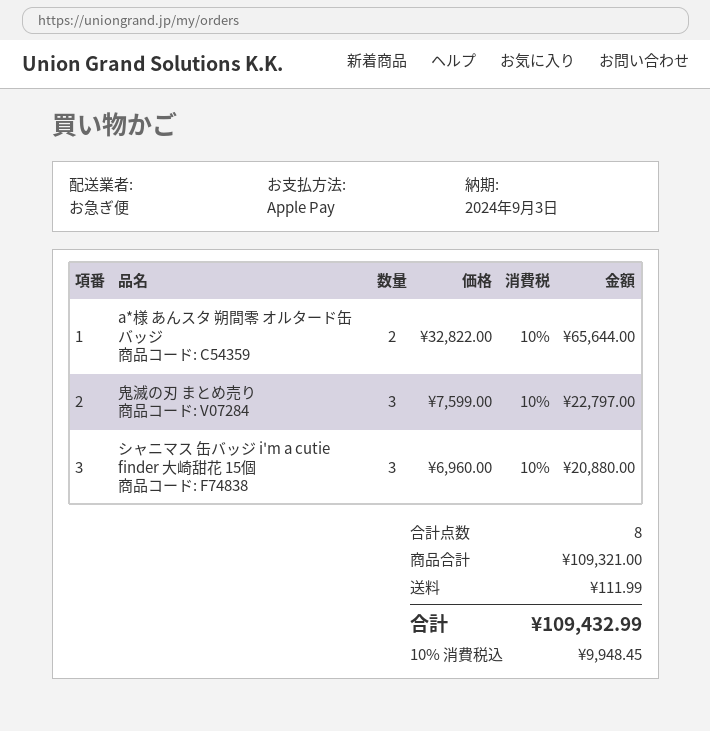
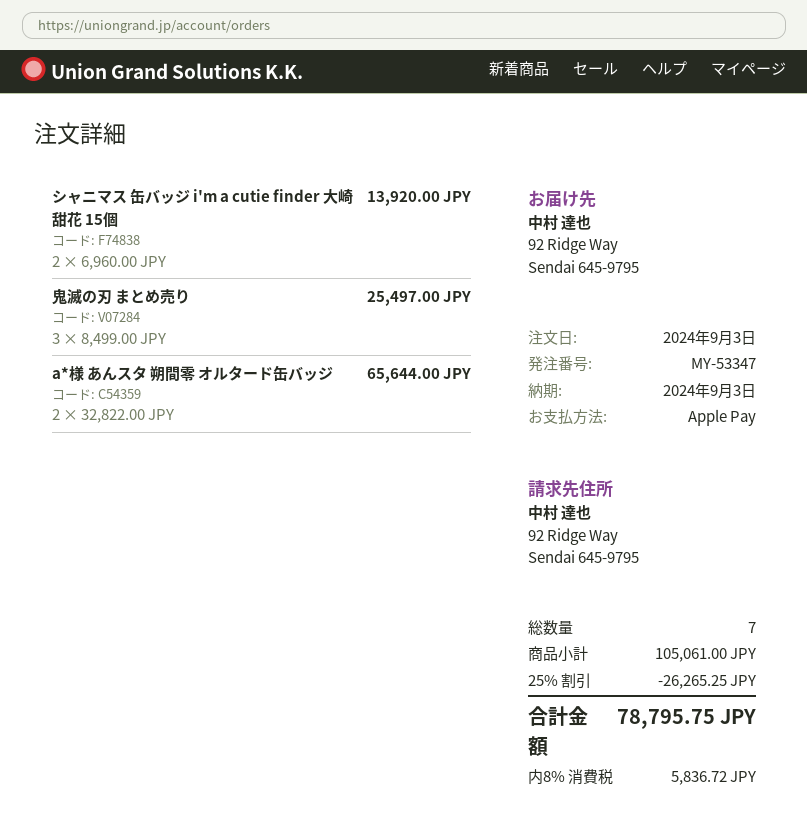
鬼滅の刃 まとめ売り: 3 x 7599.00 = 22797.00 -> 3 x 8499.00 = 25497.00
シャニマス 缶バッジ i'm a cutie finder 大崎甜花 15個: 3 x 6960.00 = 20880.00 -> 2 x 6960.00 = 13920.00
total quantity: 8 -> 7
subtotal: 109321.00 -> 105061.00
discount: none -> 25% = 26265.25
shipping: 111.99 -> none
tax: 10% = 9948.45 -> 8% = 5836.72
total: 109432.99 -> 78795.75

